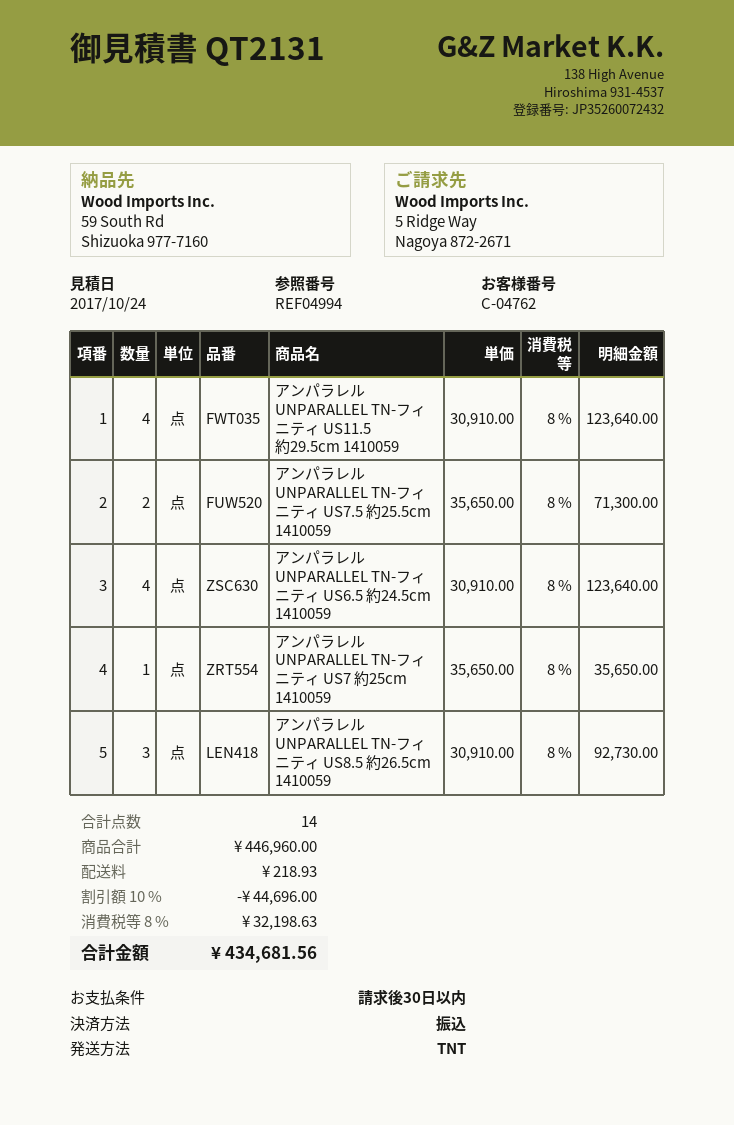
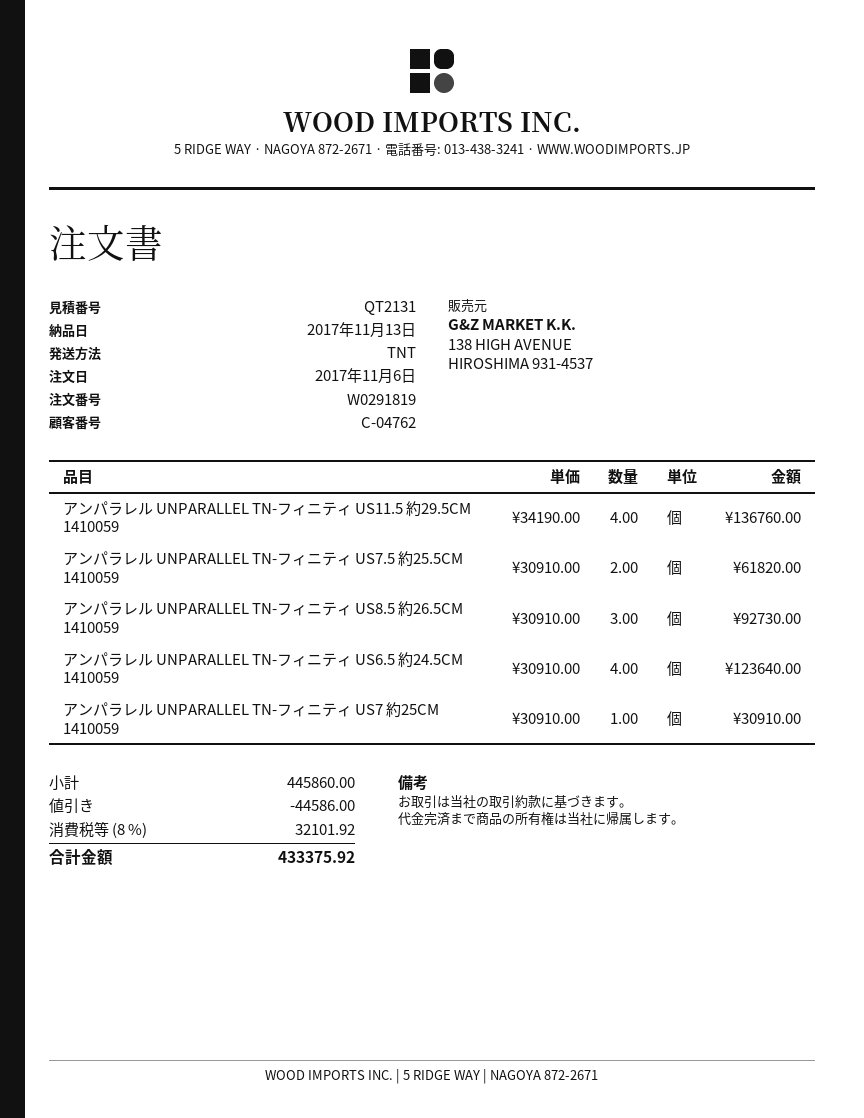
アンパラレル UNPARALLEL TN-フィニティ US11.5 約29.5cm 1410059: 4 x 30910.00 = 123640.00 -> 4 x 34190.00 = 136760.00
アンパラレル UNPARALLEL TN-フィニティ US7.5 約25.5cm 1410059: 2 x 35650.00 = 71300.00 -> 2 x 30910.00 = 61820.00
アンパラレル UNPARALLEL TN-フィニティ US7 約25cm 1410059: 1 x 35650.00 = 35650.00 -> 1 x 30910.00 = 30910.00
subtotal: 446960.00 -> 445860.00
discount: 44696.00 -> 44586.00
shipping: 218.93 -> none
tax: 8% = 32198.63 -> 8% = 32101.92
total: 434681.56 -> 433375.92

